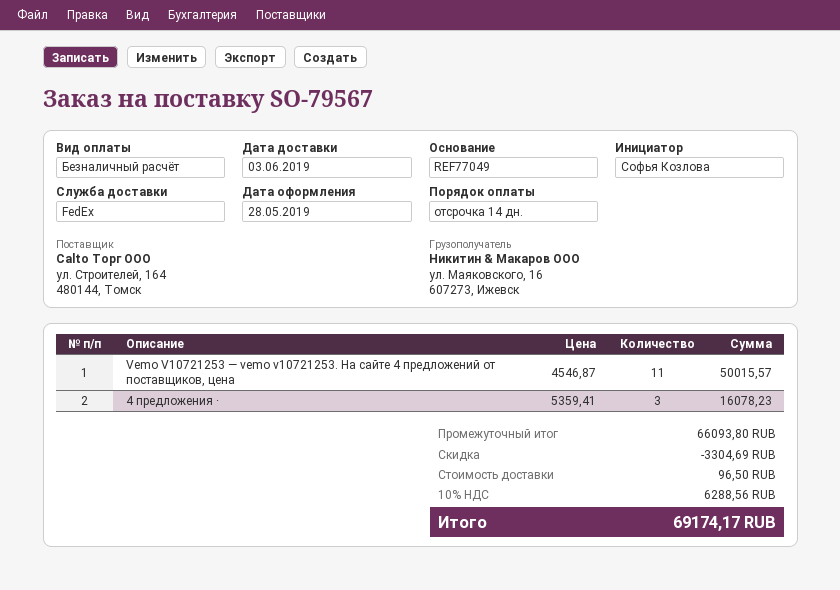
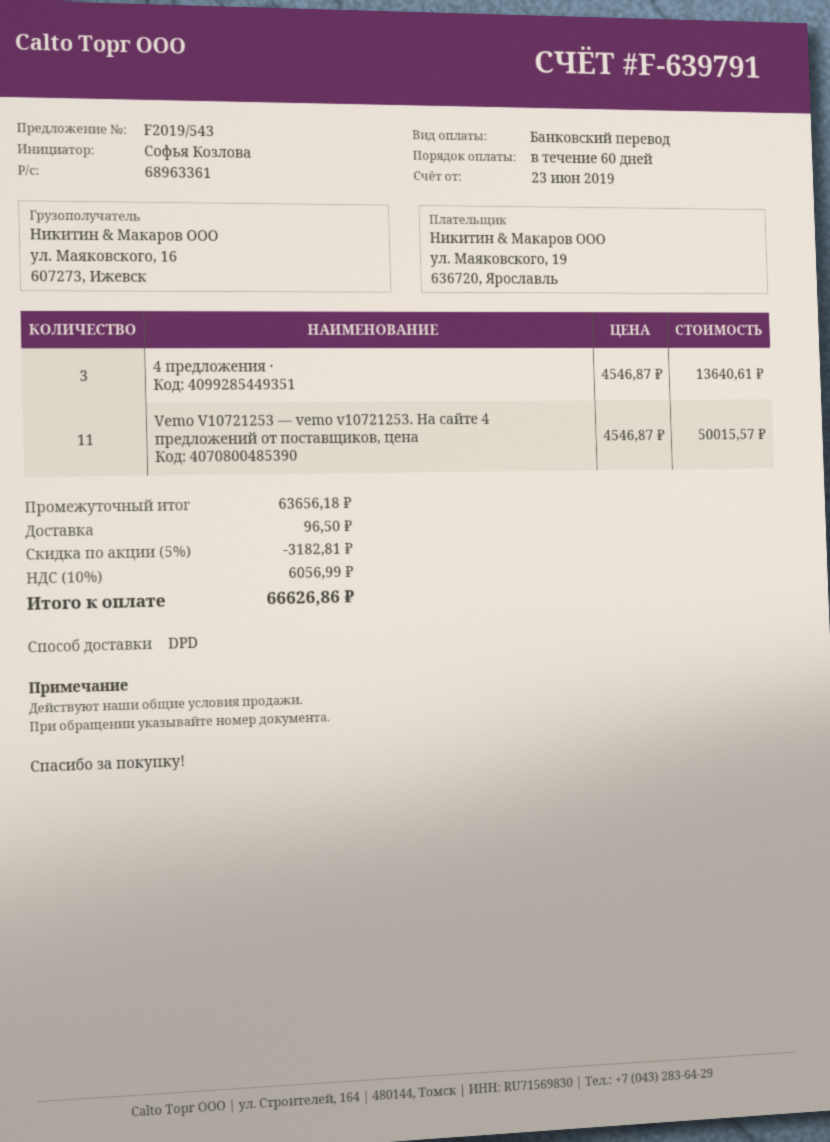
payment terms: 14 days -> 60 days
shipping method: FedEx -> DPD
4 предложения ·: 3 x 5359.41 = 16078.23 -> 3 x 4546.87 = 13640.61
subtotal: 66093.80 -> 63656.18
discount: 3304.69 -> 3182.81
tax: 10% = 6288.56 -> 10% = 6056.99
total: 69174.17 -> 66626.86

